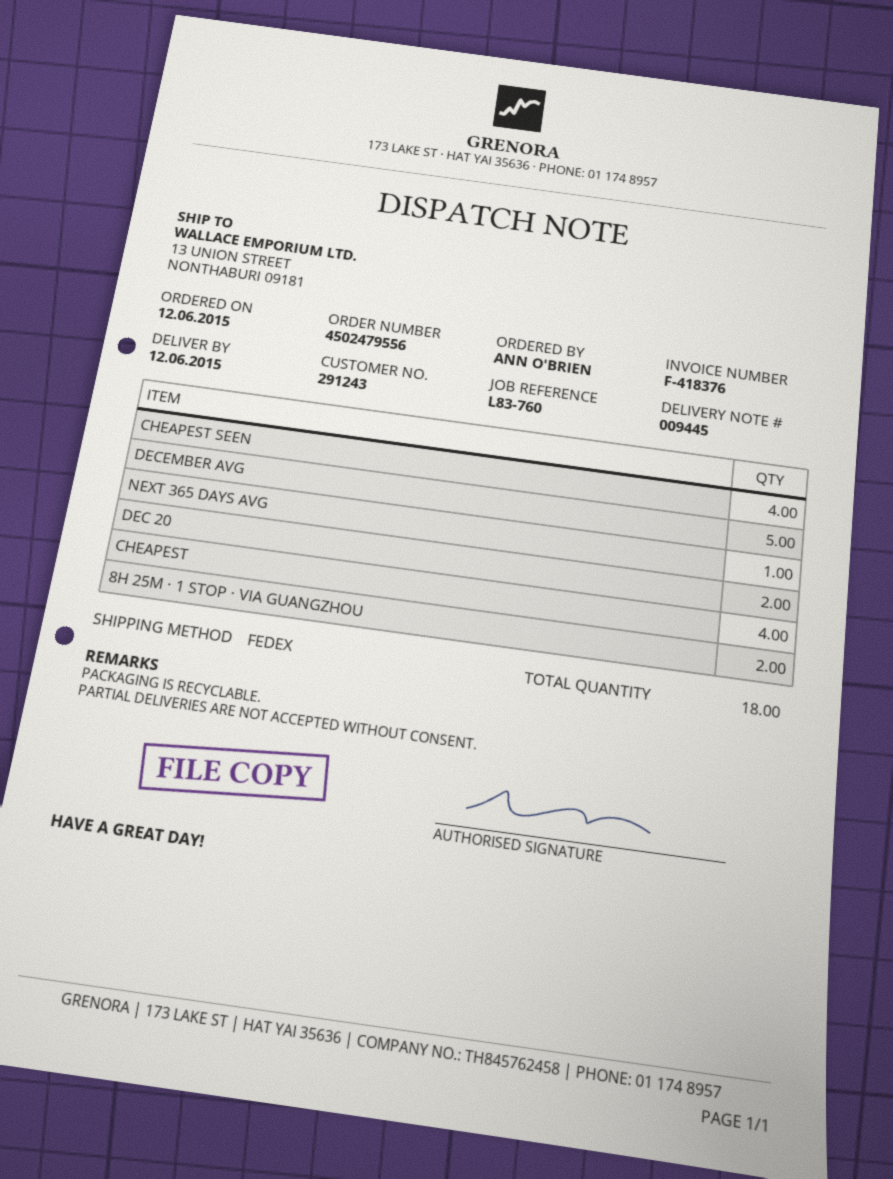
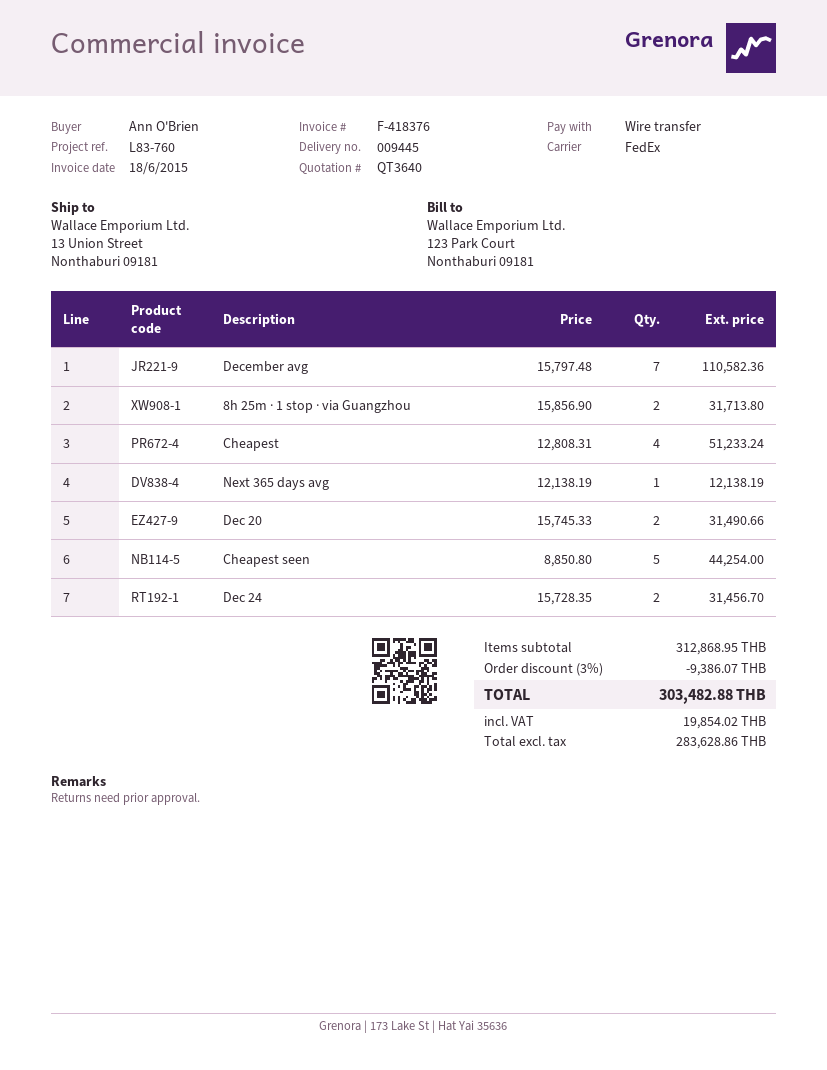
CHEAPEST SEEN: 4 -> 5
DECEMBER AVG: 5 -> 7
Dec 24: none -> 2

